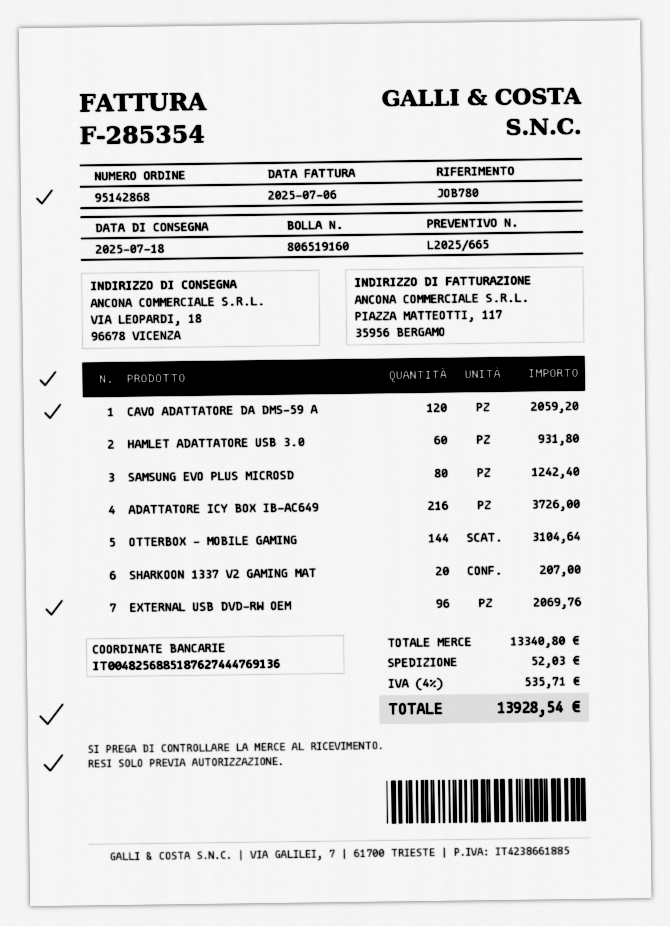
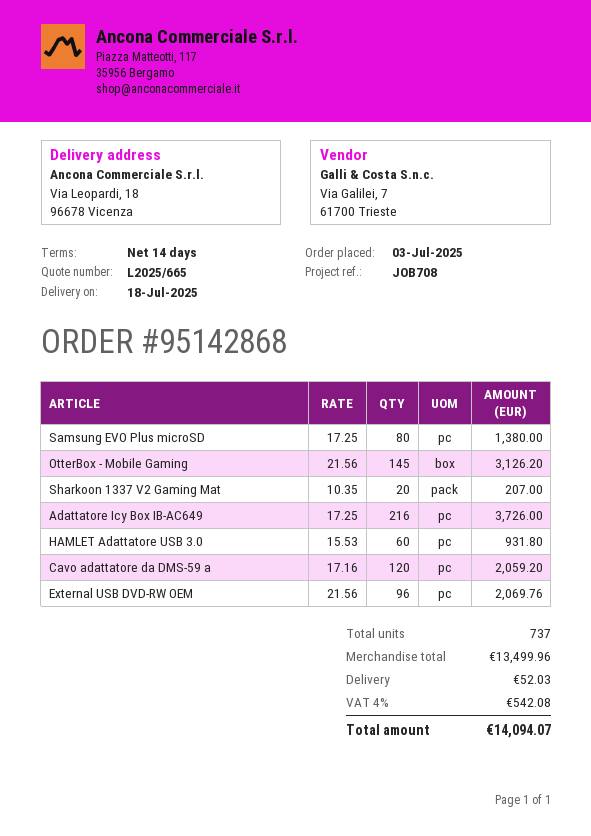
reference: JOB780 -> JOB708
SAMSUNG EVO PLUS MICROSD: 80 for 1242.40 -> 80 for 1380.00
OTTERBOX - MOBILE GAMING: 144 for 3104.64 -> 145 for 3126.20
subtotal: 13340.80 -> 13499.96
tax: 4% = 535.71 -> 4% = 542.08
total: 13928.54 -> 14094.07

